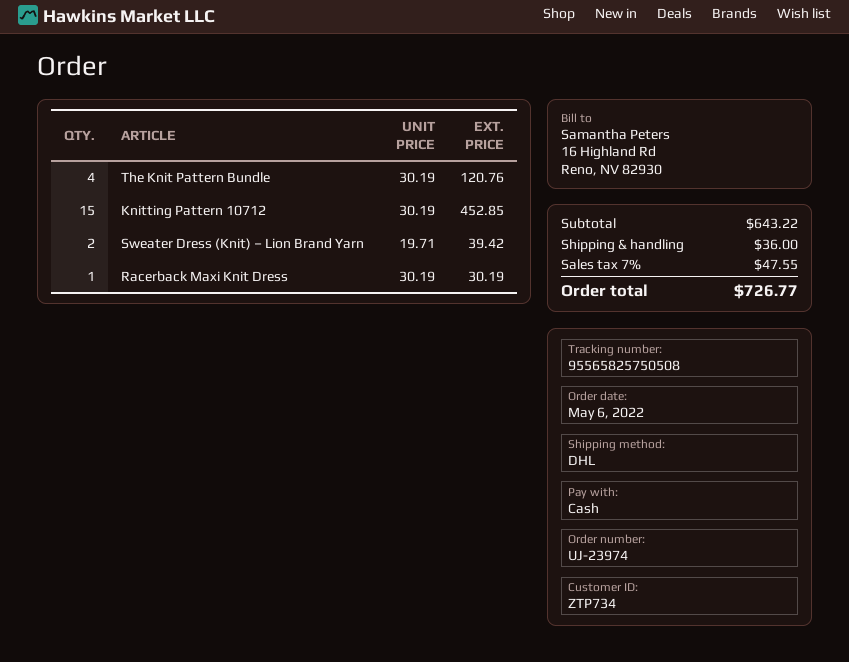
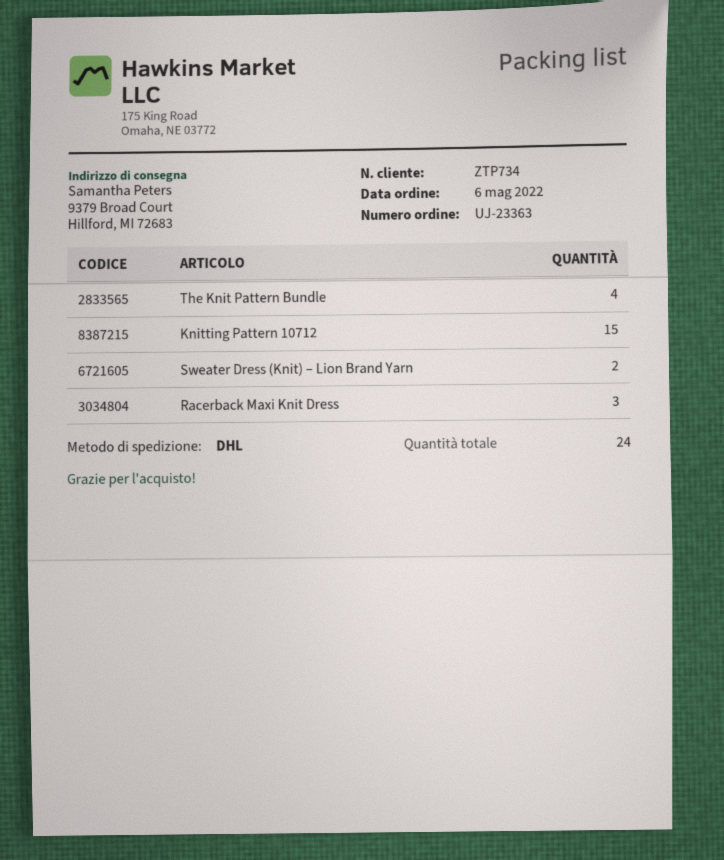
order number: UJ-23974 -> UJ-23363
Racerback Maxi Knit Dress: 1 -> 3

